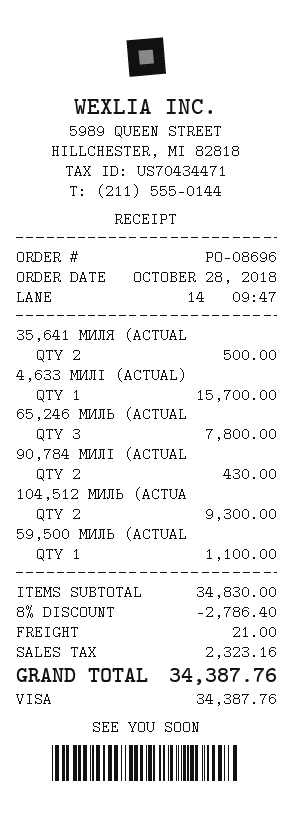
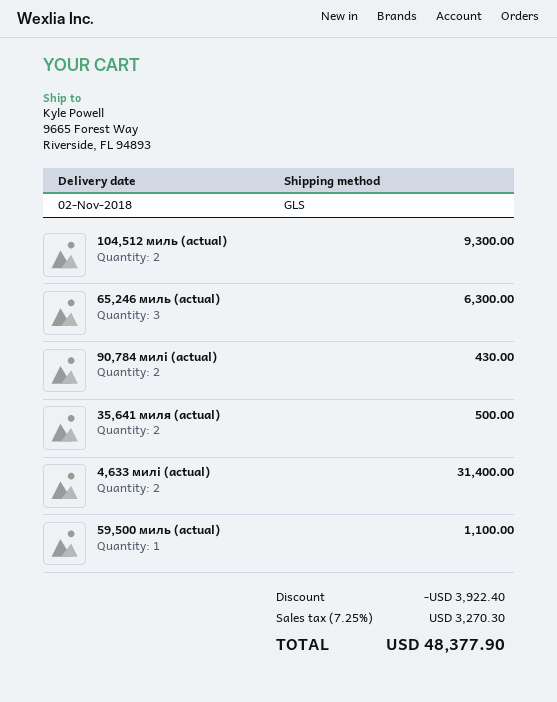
4,633 МИЛІ (ACTUAL): 1 for 15700.00 -> 2 for 31400.00
65,246 МИЛЬ (ACTUAL: 3 for 7800.00 -> 3 for 6300.00
discount: 2786.40 -> 3922.40
shipping: 21.00 -> none
tax: 2323.16 -> 3270.30
total: 34387.76 -> 48377.90

